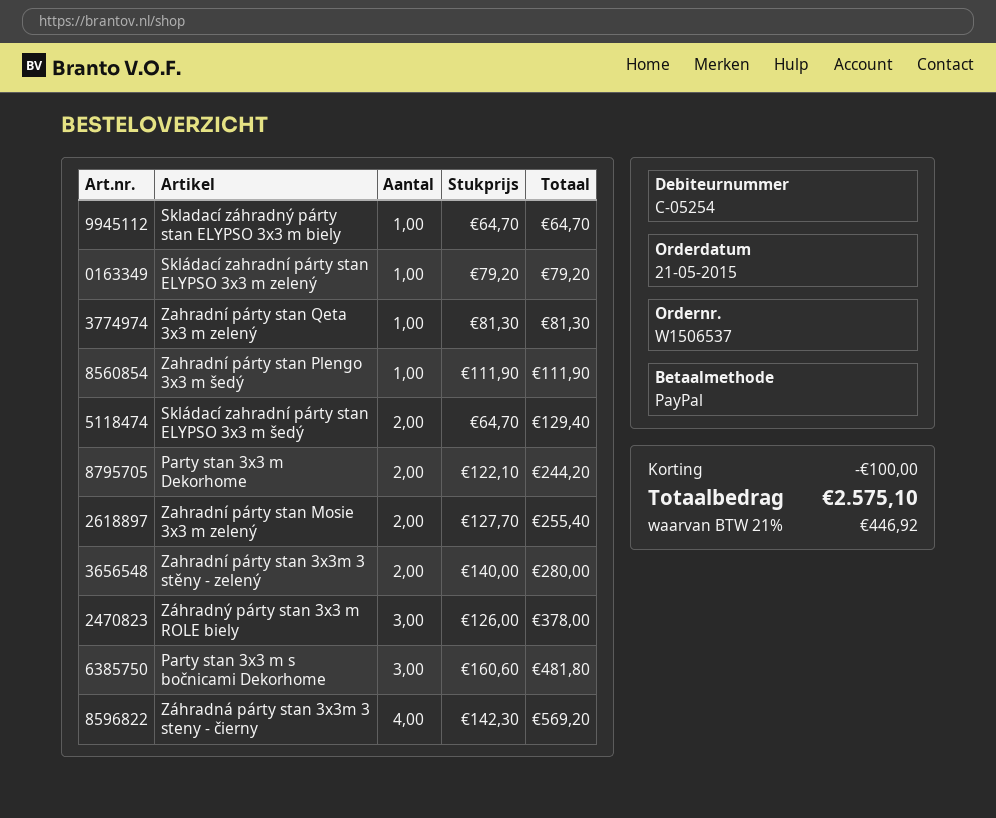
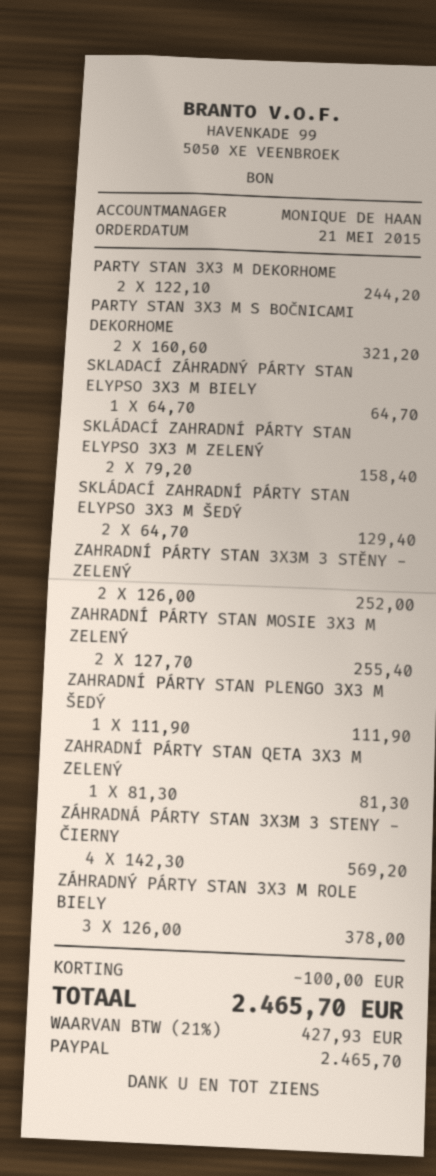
Skládací zahradní párty stan ELYPSO 3x3 m zelený: 1 x 79.20 = 79.20 -> 2 x 79.20 = 158.40
Zahradní párty stan 3x3m 3 stěny - zelený: 2 x 140.00 = 280.00 -> 2 x 126.00 = 252.00
Party stan 3x3 m s bočnicami Dekorhome: 3 x 160.60 = 481.80 -> 2 x 160.60 = 321.20
tax: 21% = 446.92 -> 21% = 427.93
total: 2575.10 -> 2465.70

